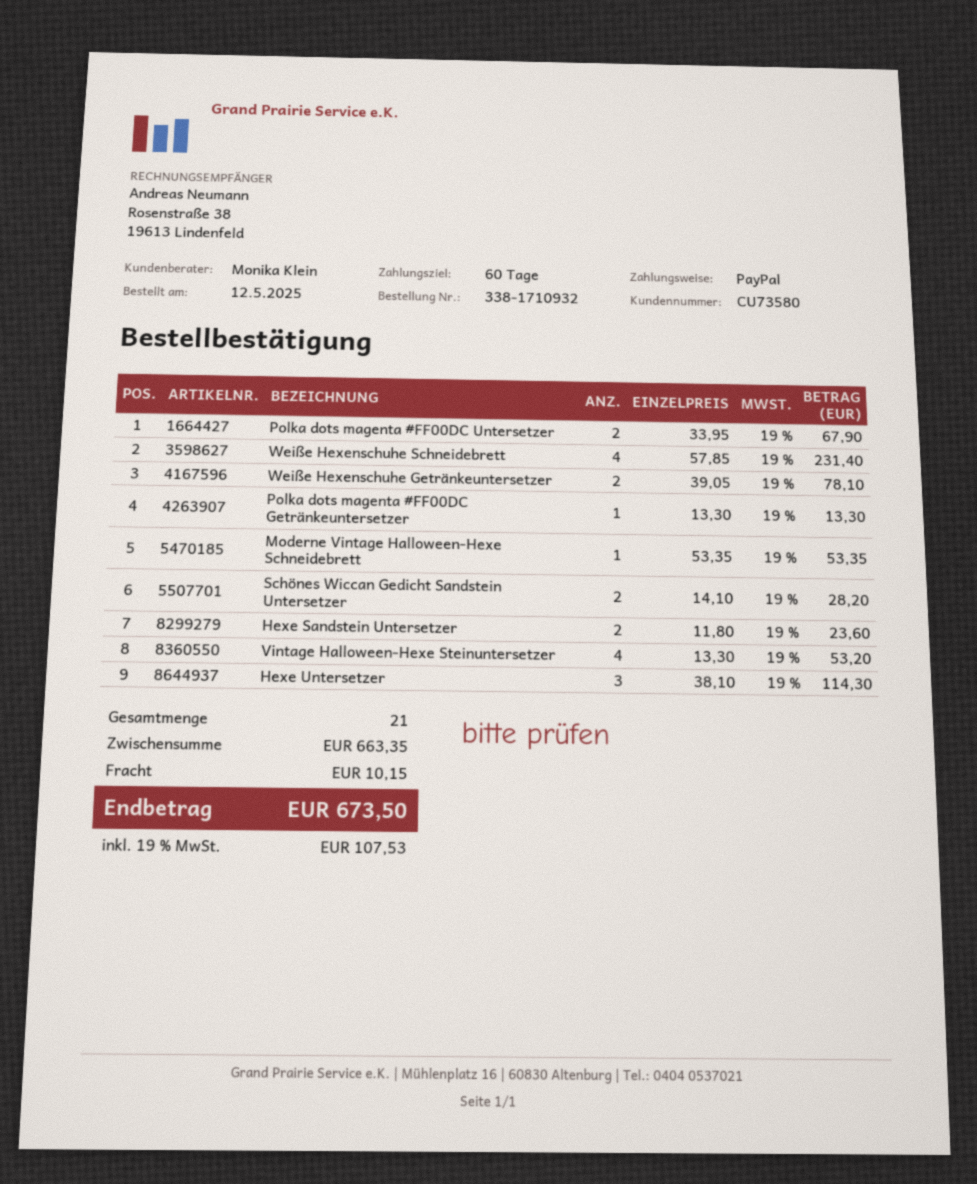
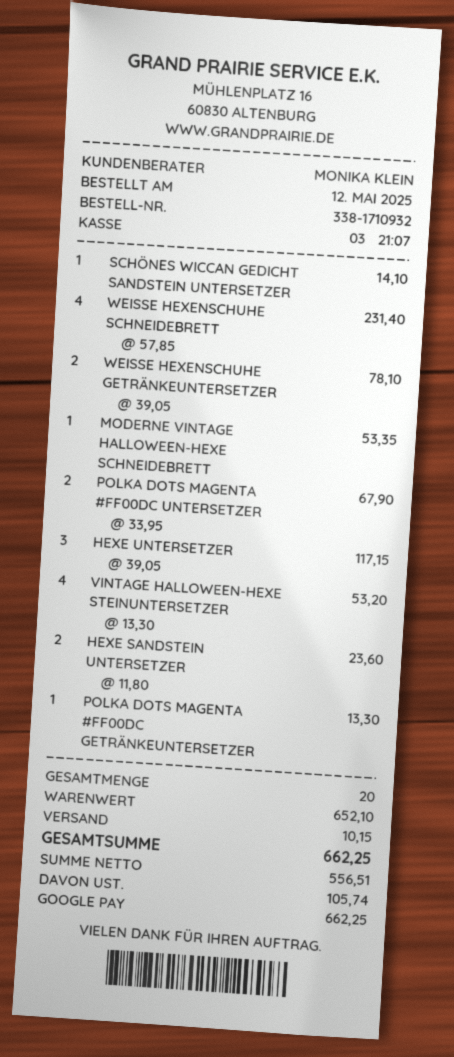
payment method: PayPal -> Google Pay
Schönes Wiccan Gedicht Sandstein Untersetzer: 2 x 14.10 = 28.20 -> 1 x 14.10 = 14.10
Hexe Untersetzer: 3 x 38.10 = 114.30 -> 3 x 39.05 = 117.15
total quantity: 21 -> 20
subtotal: 663.35 -> 652.10
tax: 107.53 -> 105.74
total: 673.50 -> 662.25

